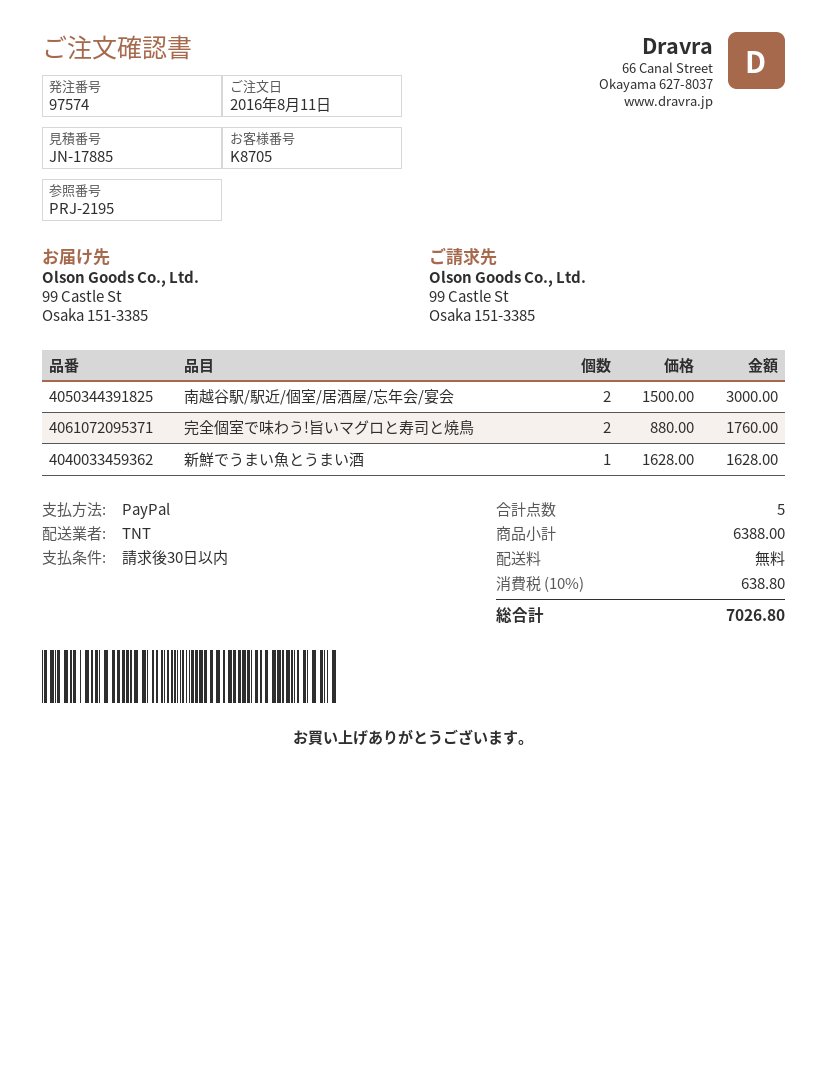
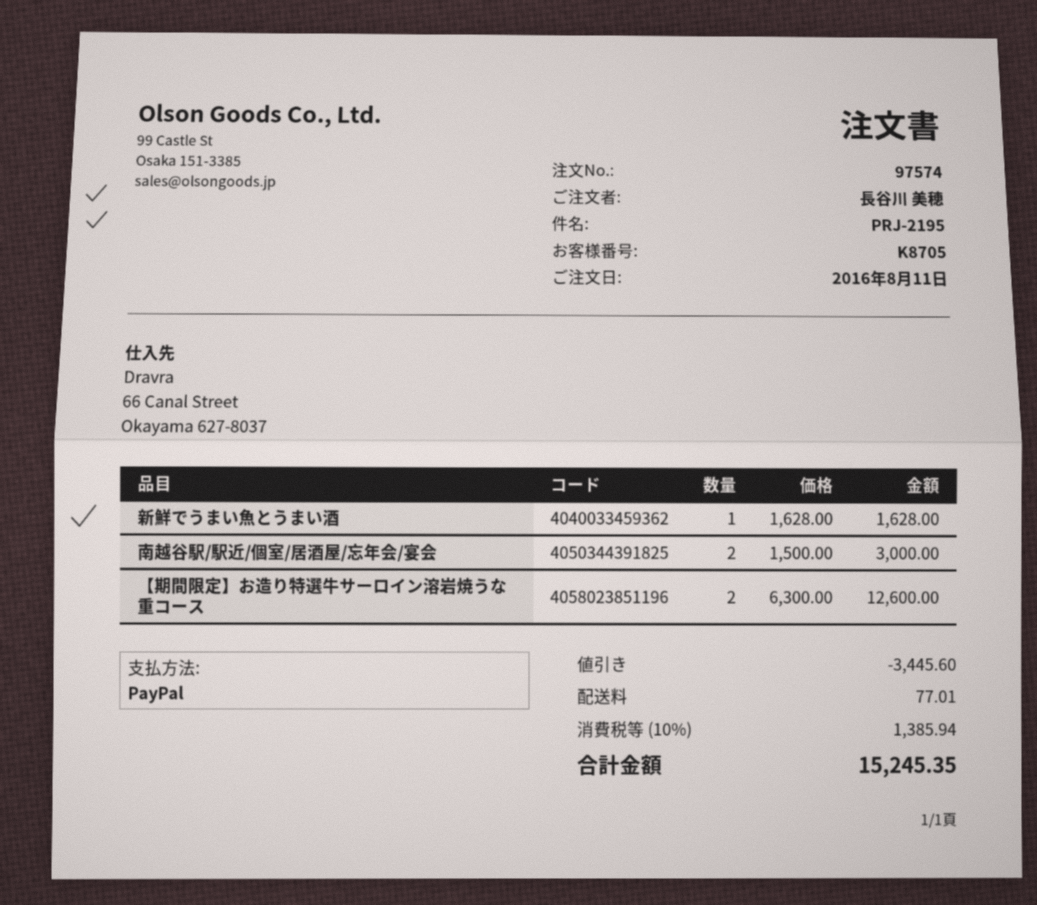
完全個室で味わう!旨いマグロと寿司と焼鳥: 2 x 880.00 = 1760.00 -> none
【期間限定】お造り特選牛サーロイン溶岩焼うな重コース: none -> 2 x 6300.00 = 12600.00
discount: none -> 3445.60
shipping: 0.00 -> 77.01
tax: 10% = 638.80 -> 10% = 1385.94
total: 7026.80 -> 15245.35

